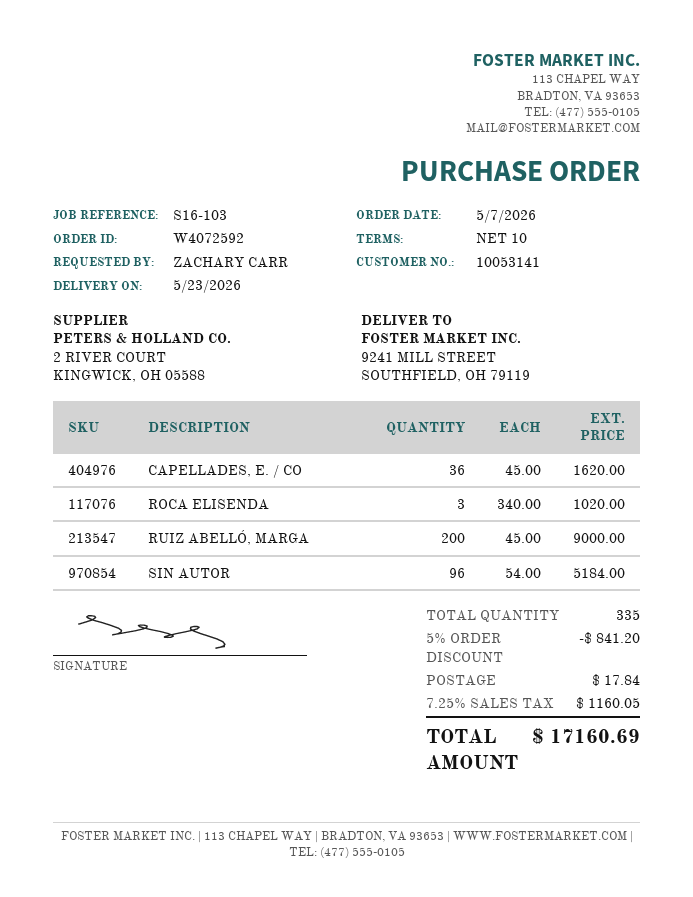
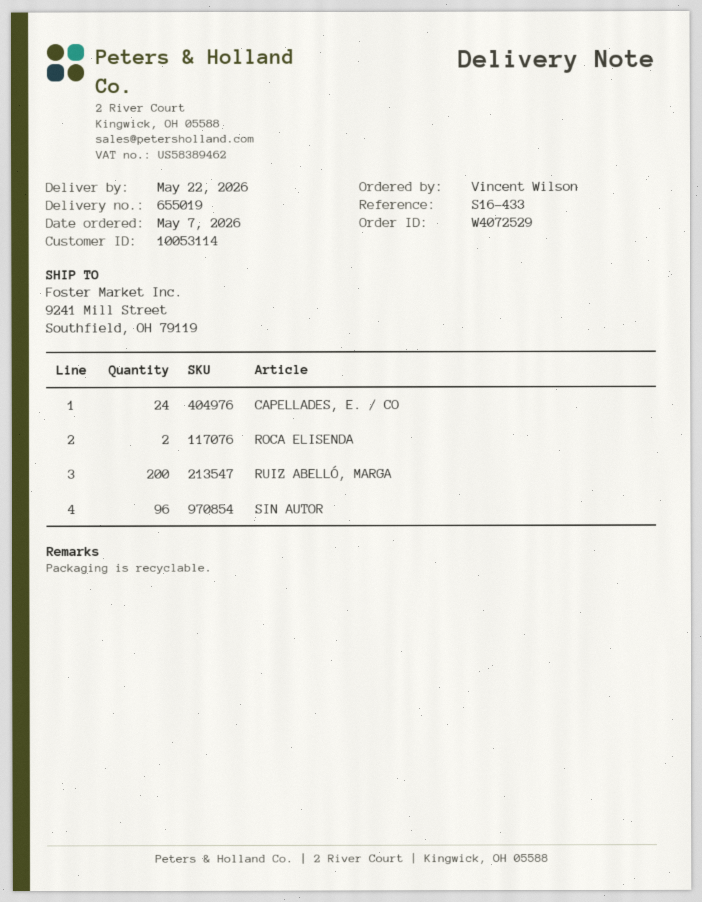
order number: W4072592 -> W4072529
delivery date: 2026-05-23 -> 2026-05-22
customer number: 10053141 -> 10053114
reference: S16-103 -> S16-433
ordered by: ZACHARY CARR -> Vincent Wilson
CAPELLADES, E. / CO: 36 -> 24
ROCA ELISENDA: 3 -> 2

